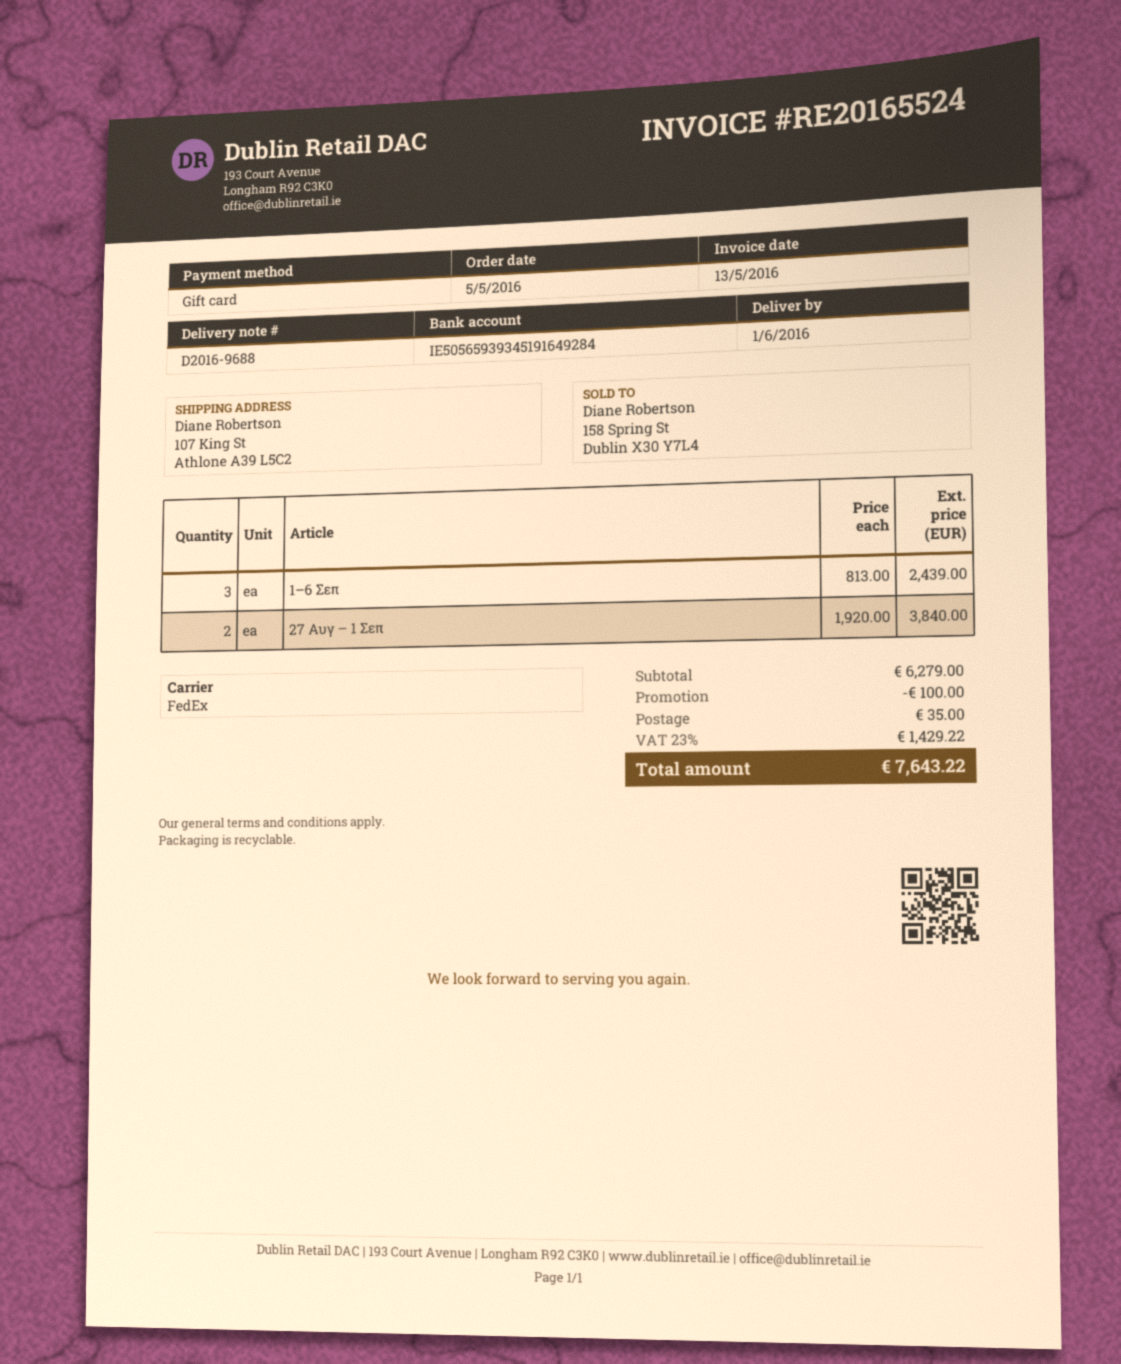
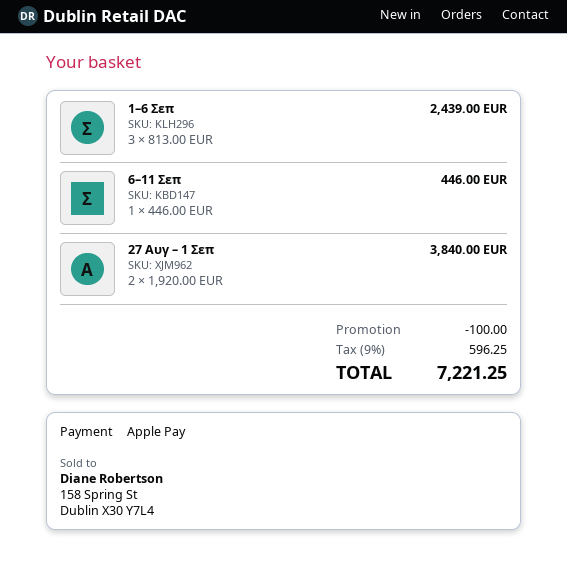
payment method: gift card -> Apple Pay
6–11 Σεπ: none -> 1 x 446.00 = 446.00
shipping: 35.00 -> none
tax: 23% = 1429.22 -> 9% = 596.25
total: 7643.22 -> 7221.25

